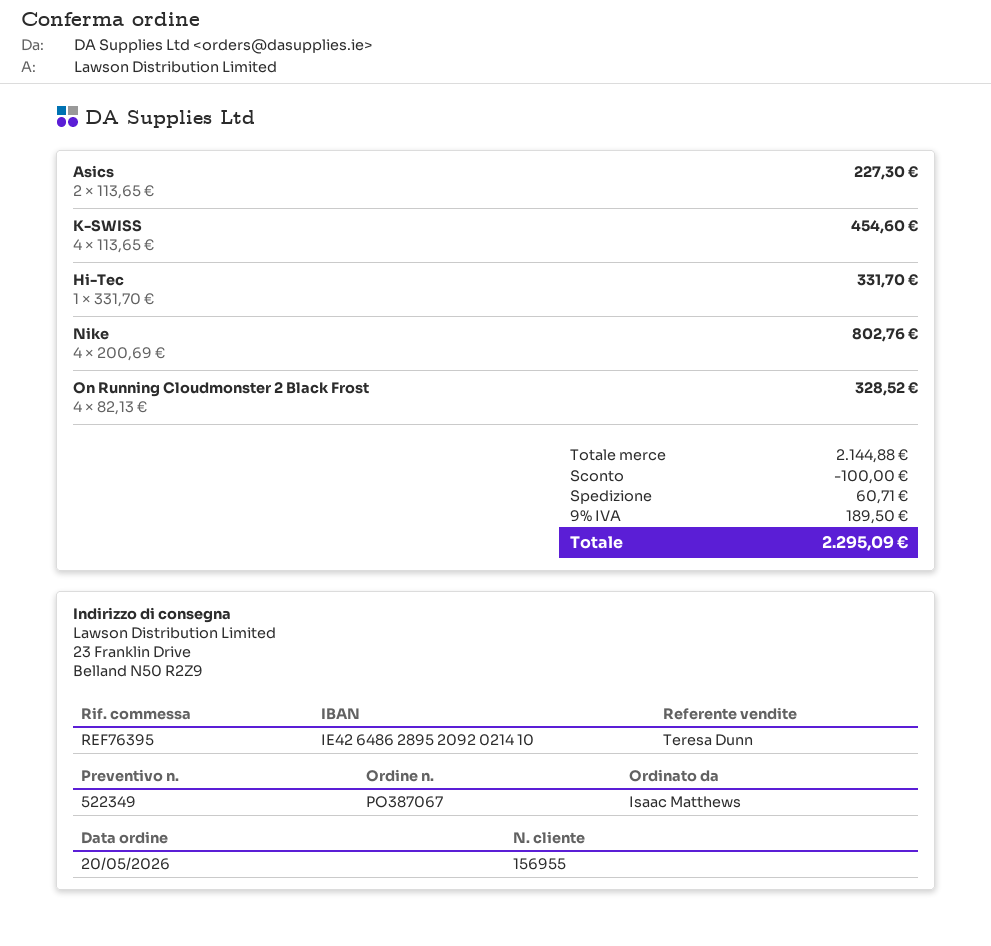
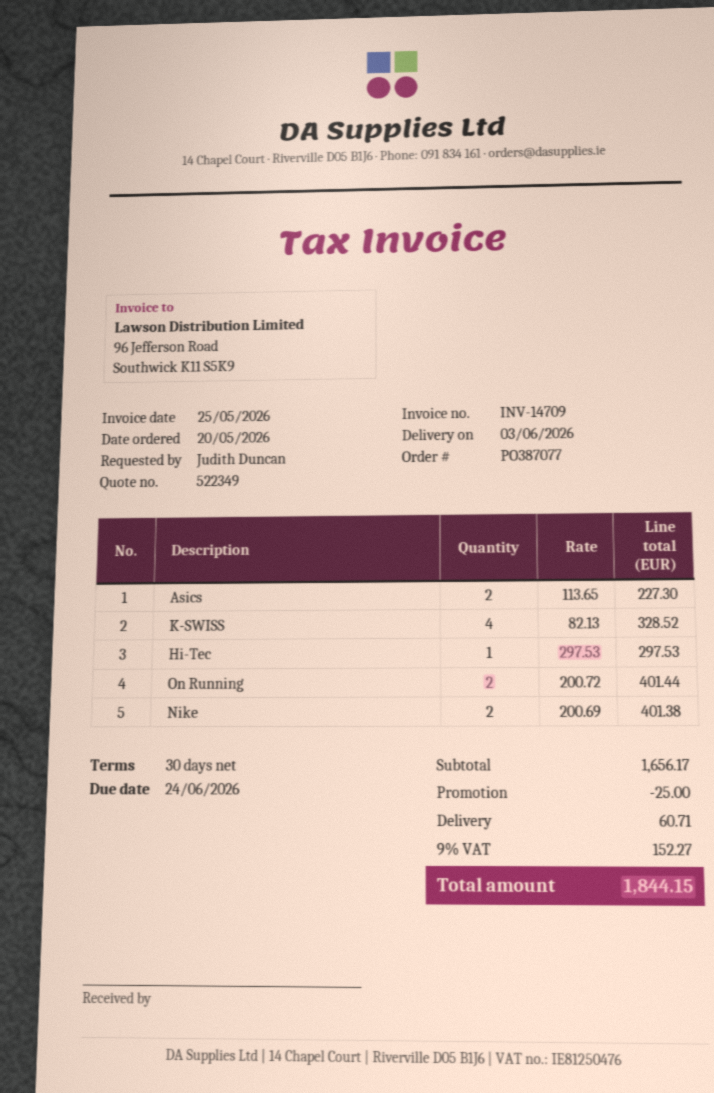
order number: PO387067 -> PO387077
ordered by: Isaac Matthews -> Judith Duncan
K-SWISS: 4 x 113.65 = 454.60 -> 4 x 82.13 = 328.52
Hi-Tec: 1 x 331.70 = 331.70 -> 1 x 297.53 = 297.53
Nike: 4 x 200.69 = 802.76 -> 2 x 200.69 = 401.38
On Running Cloudmonster 2 Black Frost: 4 x 82.13 = 328.52 -> none
On Running: none -> 2 x 200.72 = 401.44
subtotal: 2144.88 -> 1656.17
discount: 100.00 -> 25.00
tax: 9% = 189.50 -> 9% = 152.27
total: 2295.09 -> 1844.15

